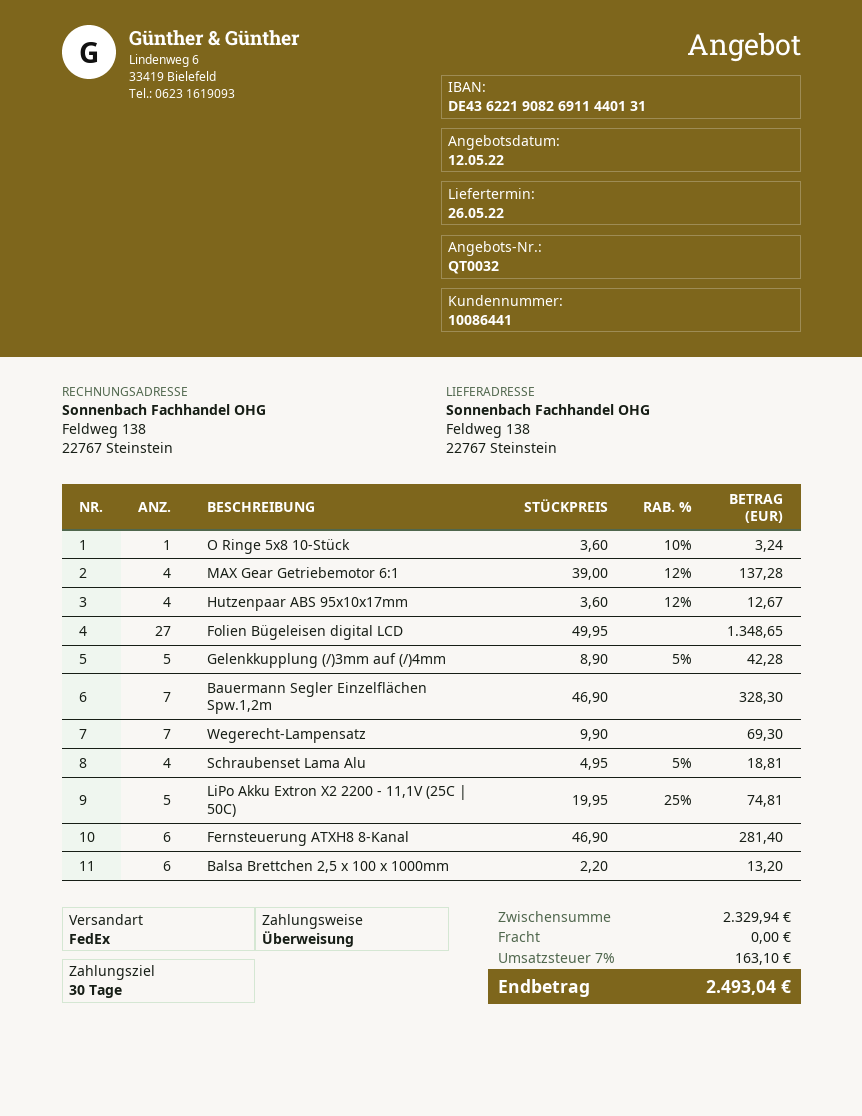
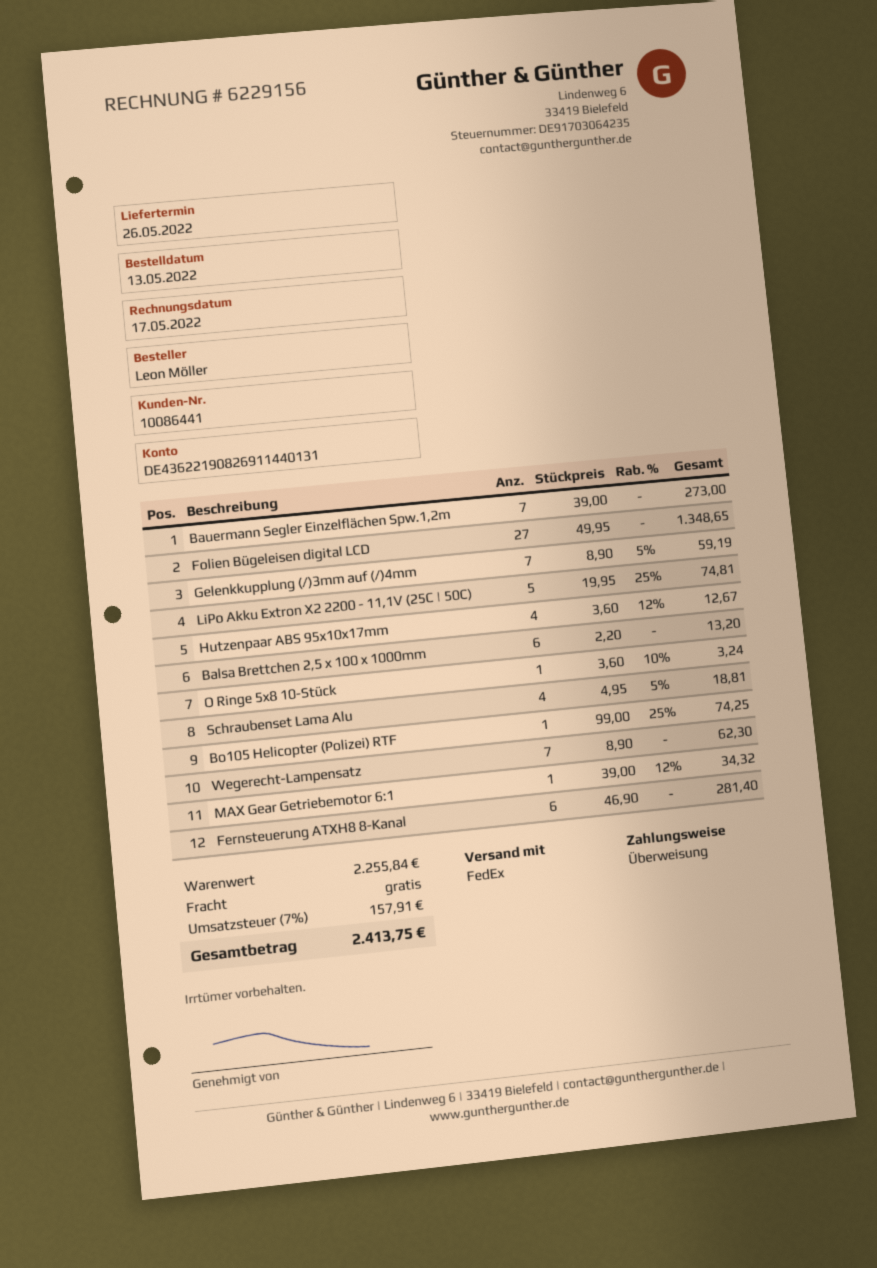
MAX Gear Getriebemotor 6:1: 4 x 39.00 - 12% = 137.28 -> 1 x 39.00 - 12% = 34.32
Gelenkkupplung (/)3mm auf (/)4mm: 5 x 8.90 - 5% = 42.28 -> 7 x 8.90 - 5% = 59.19
Bauermann Segler Einzelflächen Spw.1,2m: 7 x 46.90 = 328.30 -> 7 x 39.00 = 273.00
Wegerecht-Lampensatz: 7 x 9.90 = 69.30 -> 7 x 8.90 = 62.30
Bo105 Helicopter (Polizei) RTF: none -> 1 x 99.00 - 25% = 74.25
subtotal: 2329.94 -> 2255.84
tax: 7% = 163.10 -> 7% = 157.91
total: 2493.04 -> 2413.75

